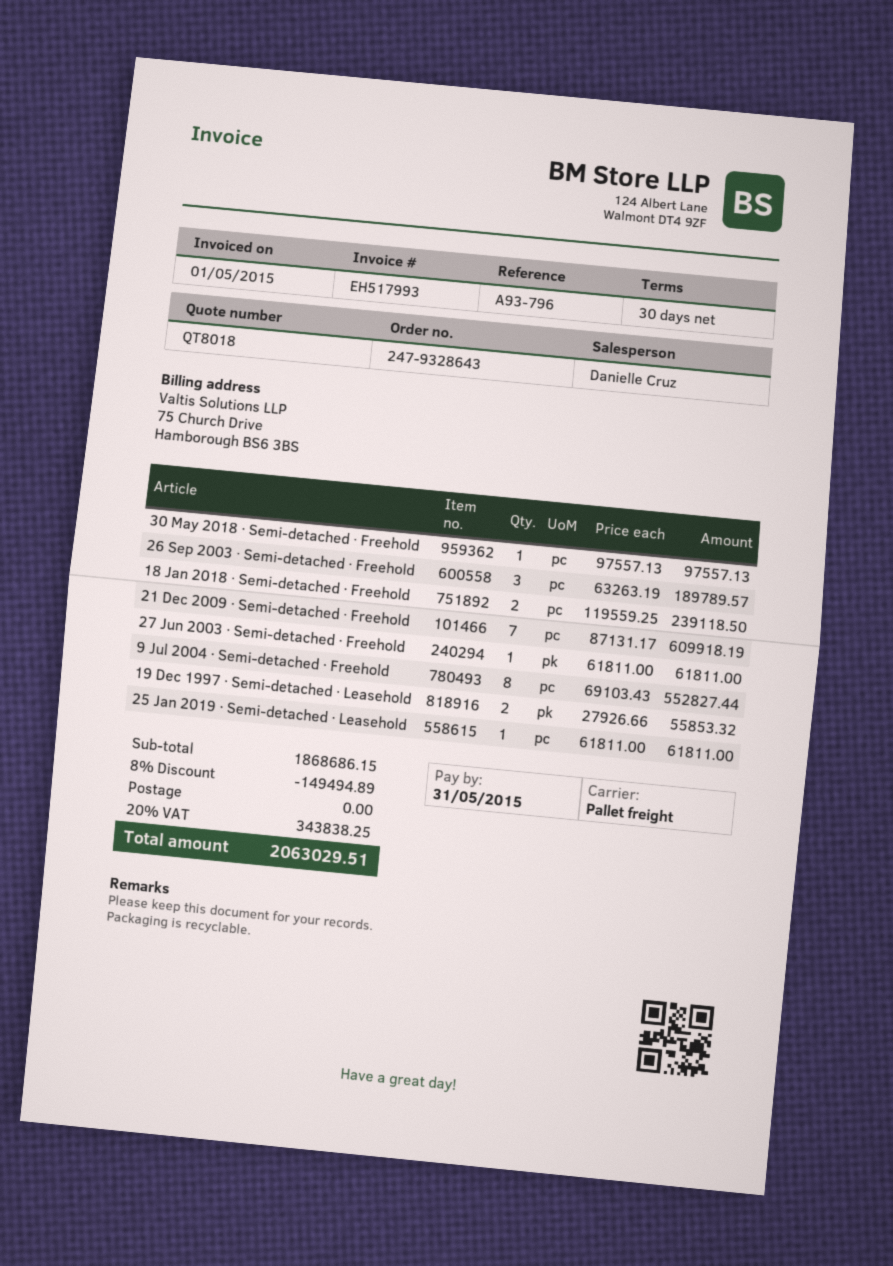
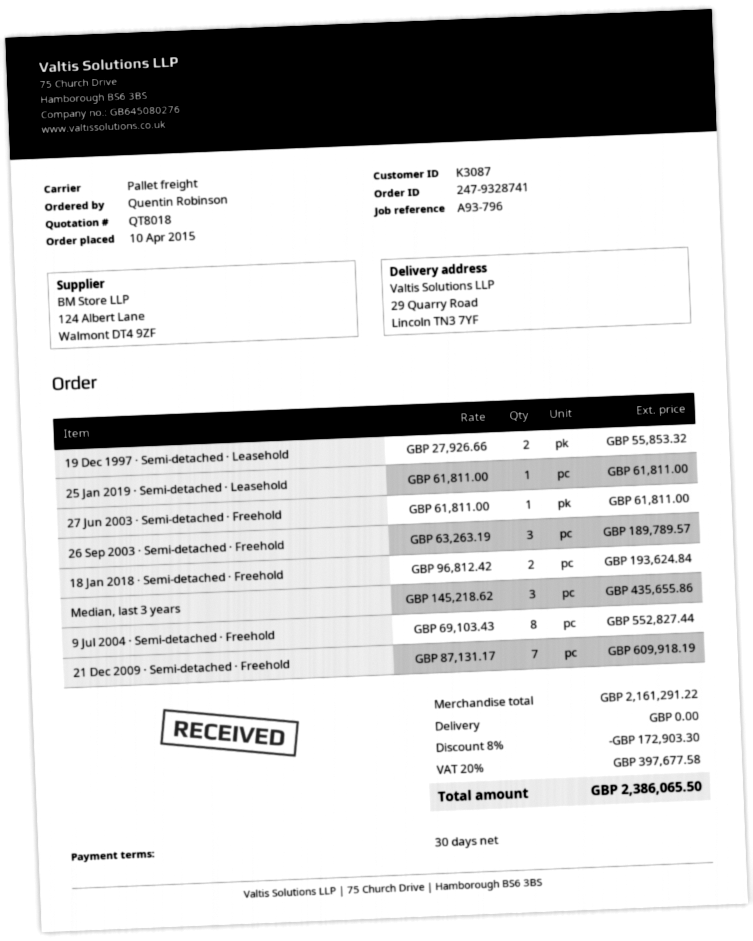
order number: 247-9328643 -> 247-9328741
30 May 2018 · Semi-detached · Freehold: 1 x 97557.13 = 97557.13 -> none
18 Jan 2018 · Semi-detached · Freehold: 2 x 119559.25 = 239118.50 -> 2 x 96812.42 = 193624.84
Median, last 3 years: none -> 3 x 145218.62 = 435655.86
subtotal: 1868686.15 -> 2161291.22
discount: 8% = 149494.89 -> 8% = 172903.30
tax: 20% = 343838.25 -> 20% = 397677.58
total: 2063029.51 -> 2386065.50

